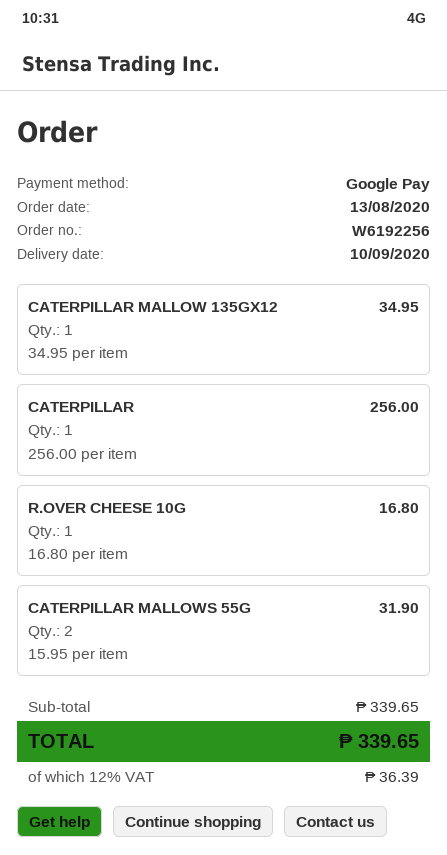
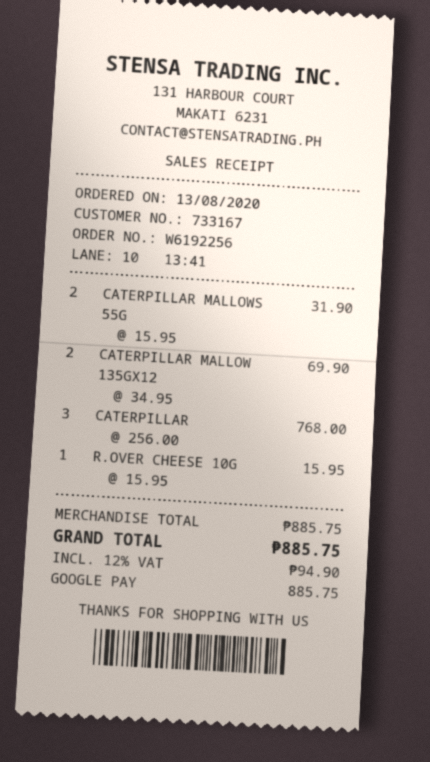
CATERPILLAR MALLOW 135GX12: 1 x 34.95 = 34.95 -> 2 x 34.95 = 69.90
CATERPILLAR: 1 x 256.00 = 256.00 -> 3 x 256.00 = 768.00
R.OVER CHEESE 10G: 1 x 16.80 = 16.80 -> 1 x 15.95 = 15.95
subtotal: 339.65 -> 885.75
tax: 12% = 36.39 -> 12% = 94.90
total: 339.65 -> 885.75

